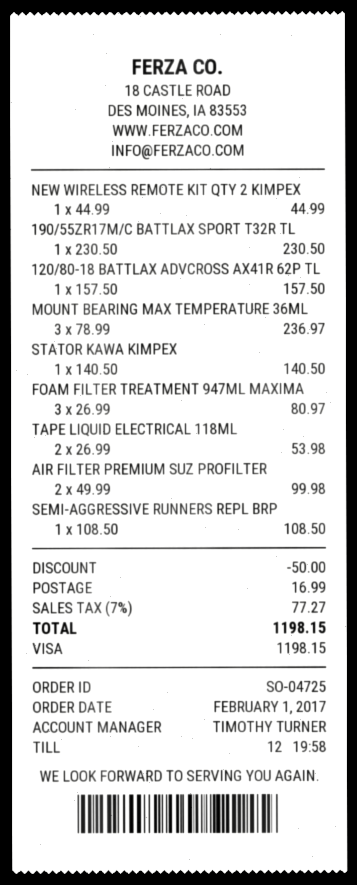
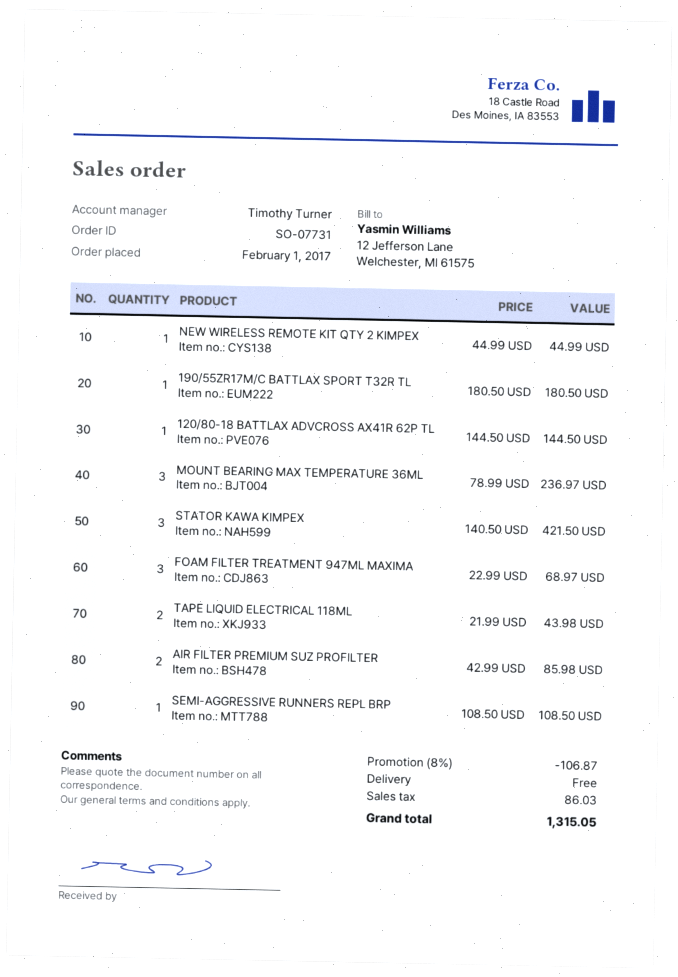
order number: SO-04725 -> SO-07731
190/55ZR17M/C BATTLAX SPORT T32R TL: 1 x 230.50 = 230.50 -> 1 x 180.50 = 180.50
120/80-18 BATTLAX ADVCROSS AX41R 62P TL: 1 x 157.50 = 157.50 -> 1 x 144.50 = 144.50
STATOR KAWA KIMPEX: 1 x 140.50 = 140.50 -> 3 x 140.50 = 421.50
FOAM FILTER TREATMENT 947ML MAXIMA: 3 x 26.99 = 80.97 -> 3 x 22.99 = 68.97
TAPE LIQUID ELECTRICAL 118ML: 2 x 26.99 = 53.98 -> 2 x 21.99 = 43.98
AIR FILTER PREMIUM SUZ PROFILTER: 2 x 49.99 = 99.98 -> 2 x 42.99 = 85.98
discount: 50.00 -> 106.87
shipping: 16.99 -> 0.00
tax: 77.27 -> 86.03
total: 1198.15 -> 1315.05

